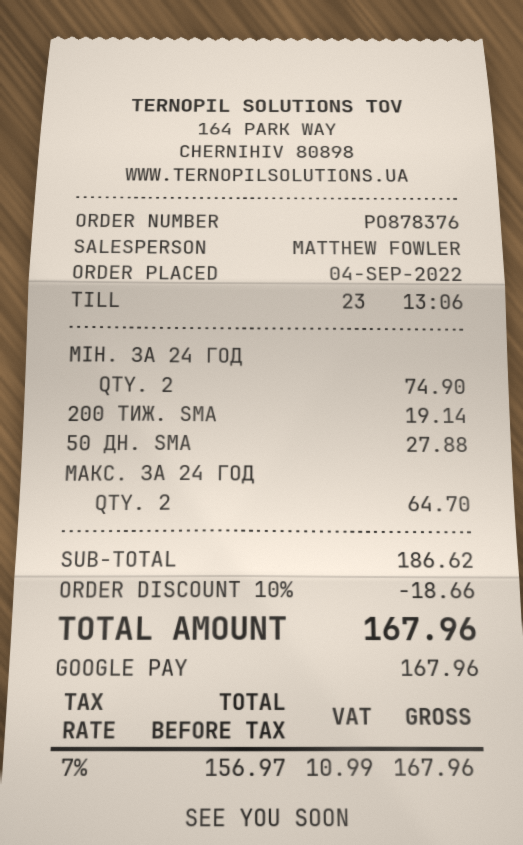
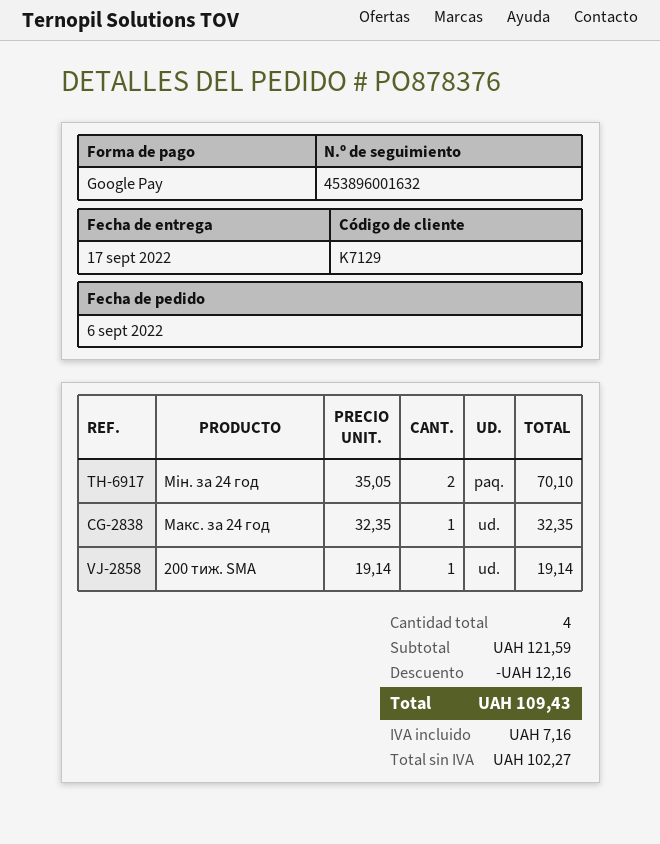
order date: 2022-09-04 -> 2022-09-06
МІН. ЗА 24 ГОД: 2 for 74.90 -> 2 for 70.10
50 ДН. SMA: 1 for 27.88 -> none
МАКС. ЗА 24 ГОД: 2 for 64.70 -> 1 for 32.35
subtotal: 186.62 -> 121.59
discount: 18.66 -> 12.16
net: 156.97 -> 102.27
tax: 10.99 -> 7.16
total: 167.96 -> 109.43

